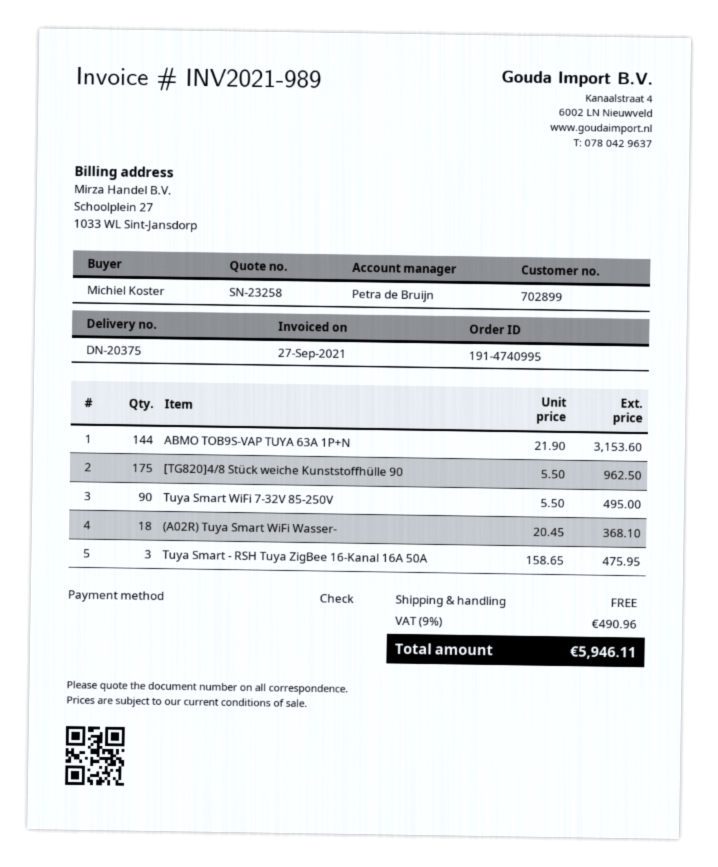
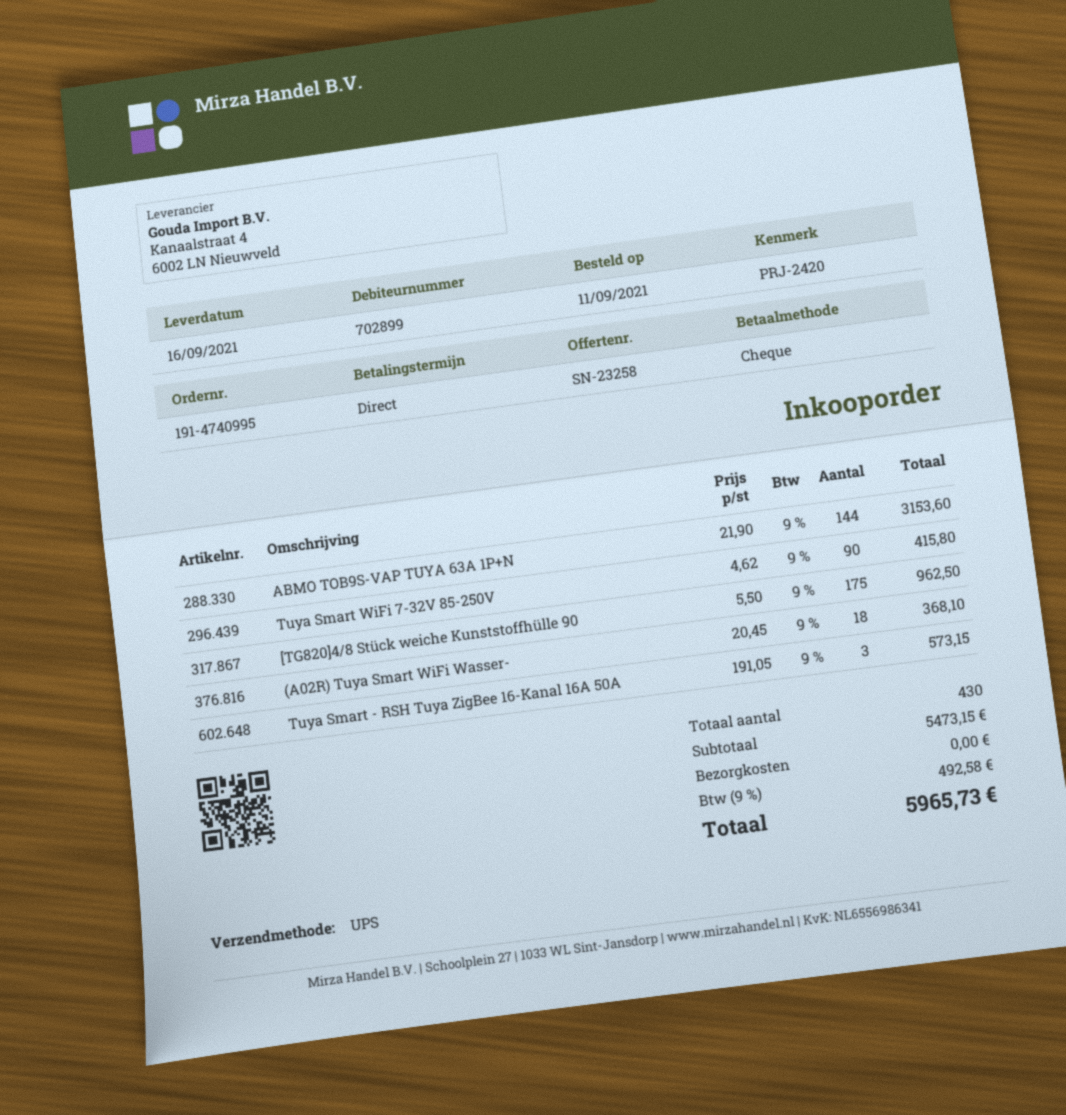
Tuya Smart WiFi 7-32V 85-250V: 90 x 5.50 = 495.00 -> 90 x 4.62 = 415.80
Tuya Smart - RSH Tuya ZigBee 16-Kanal 16A 50A: 3 x 158.65 = 475.95 -> 3 x 191.05 = 573.15
tax: 9% = 490.96 -> 9% = 492.58
total: 5946.11 -> 5965.73

